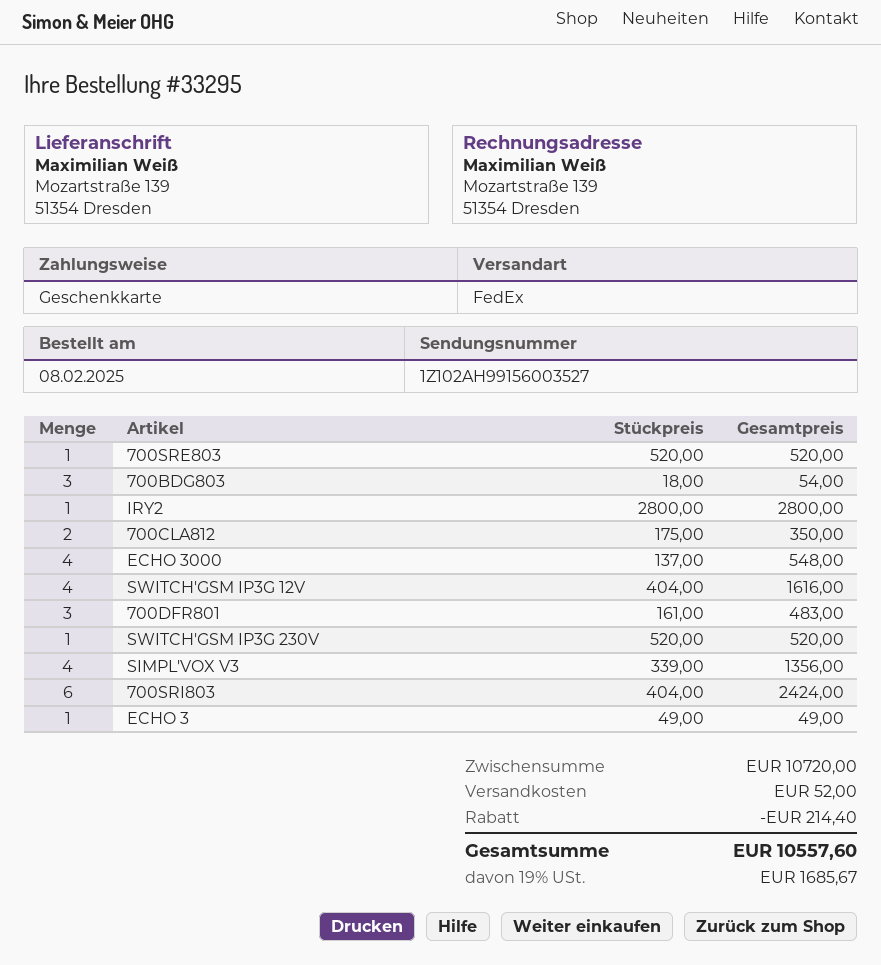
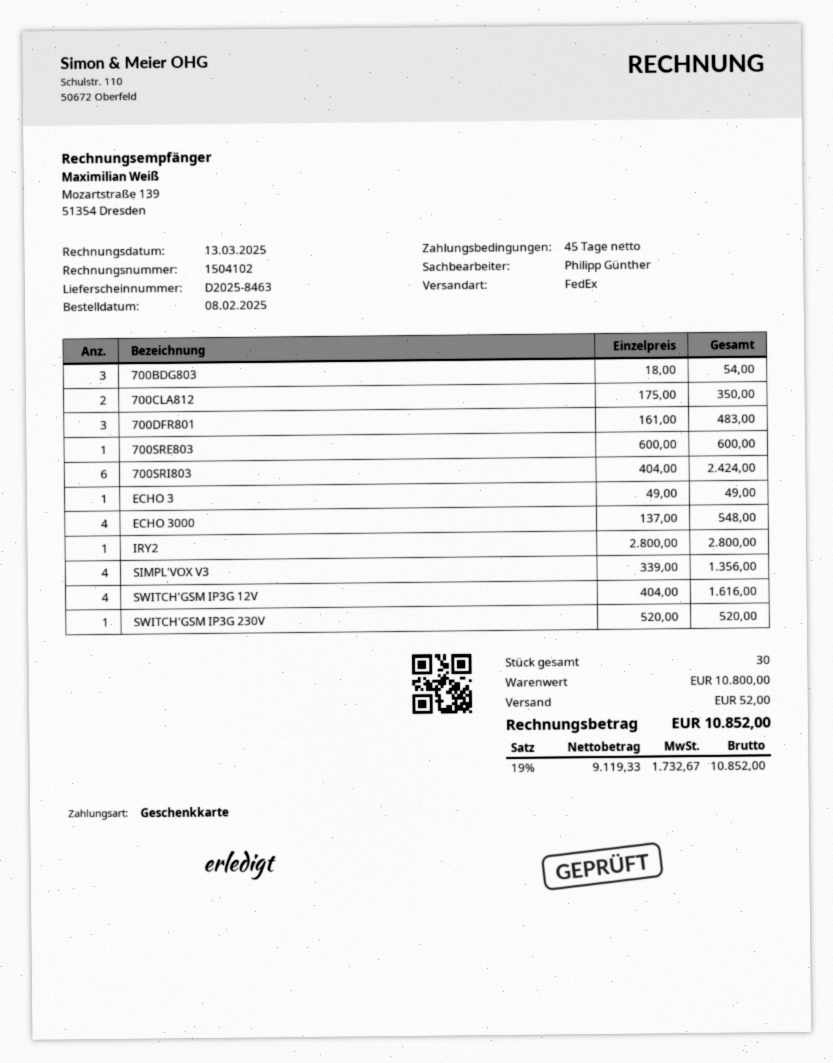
700SRE803: 1 x 520.00 = 520.00 -> 1 x 600.00 = 600.00
subtotal: 10720.00 -> 10800.00
discount: 214.40 -> none
tax: 19% = 1685.67 -> 19% = 1732.67
total: 10557.60 -> 10852.00

